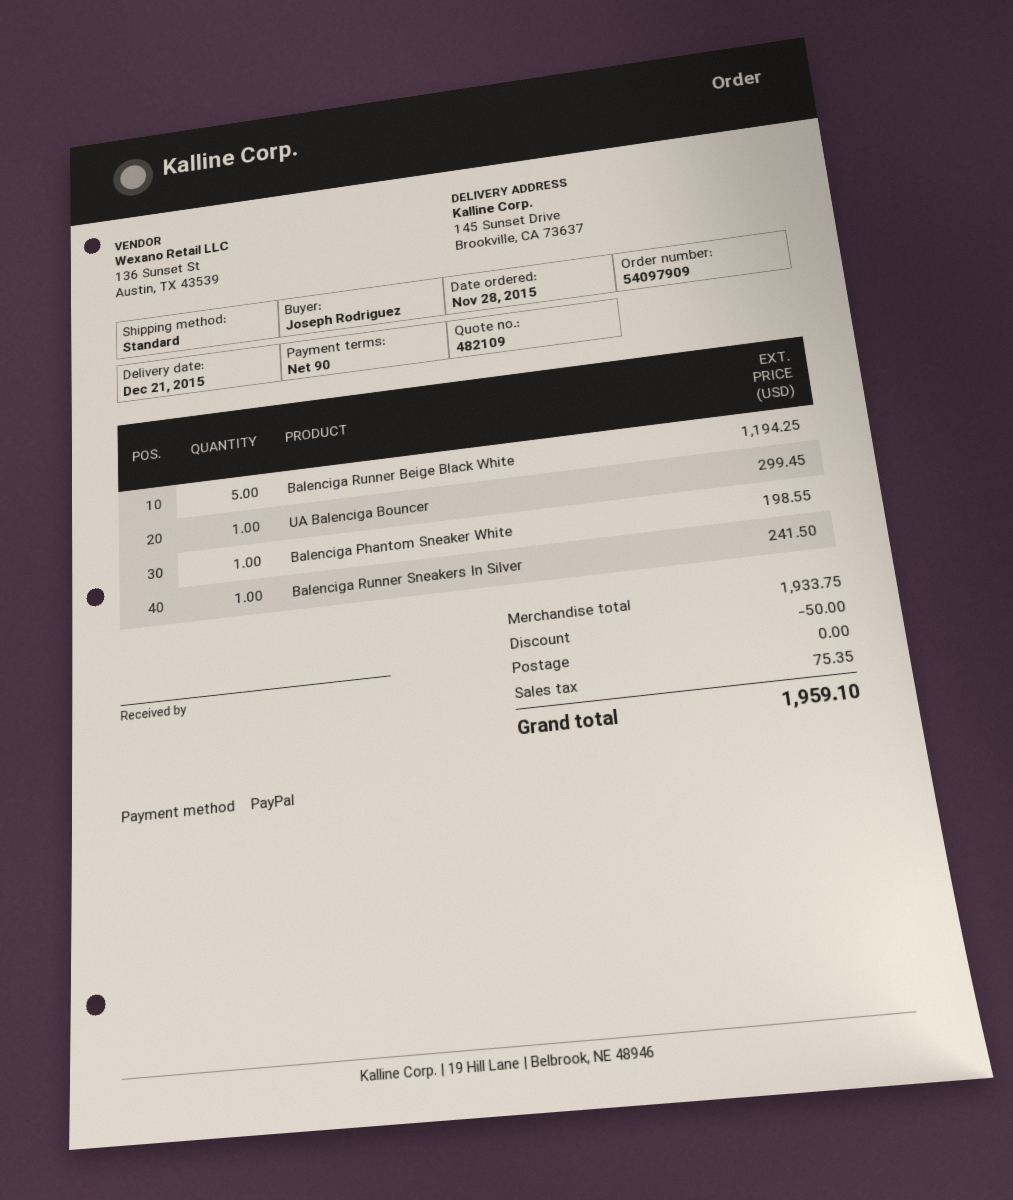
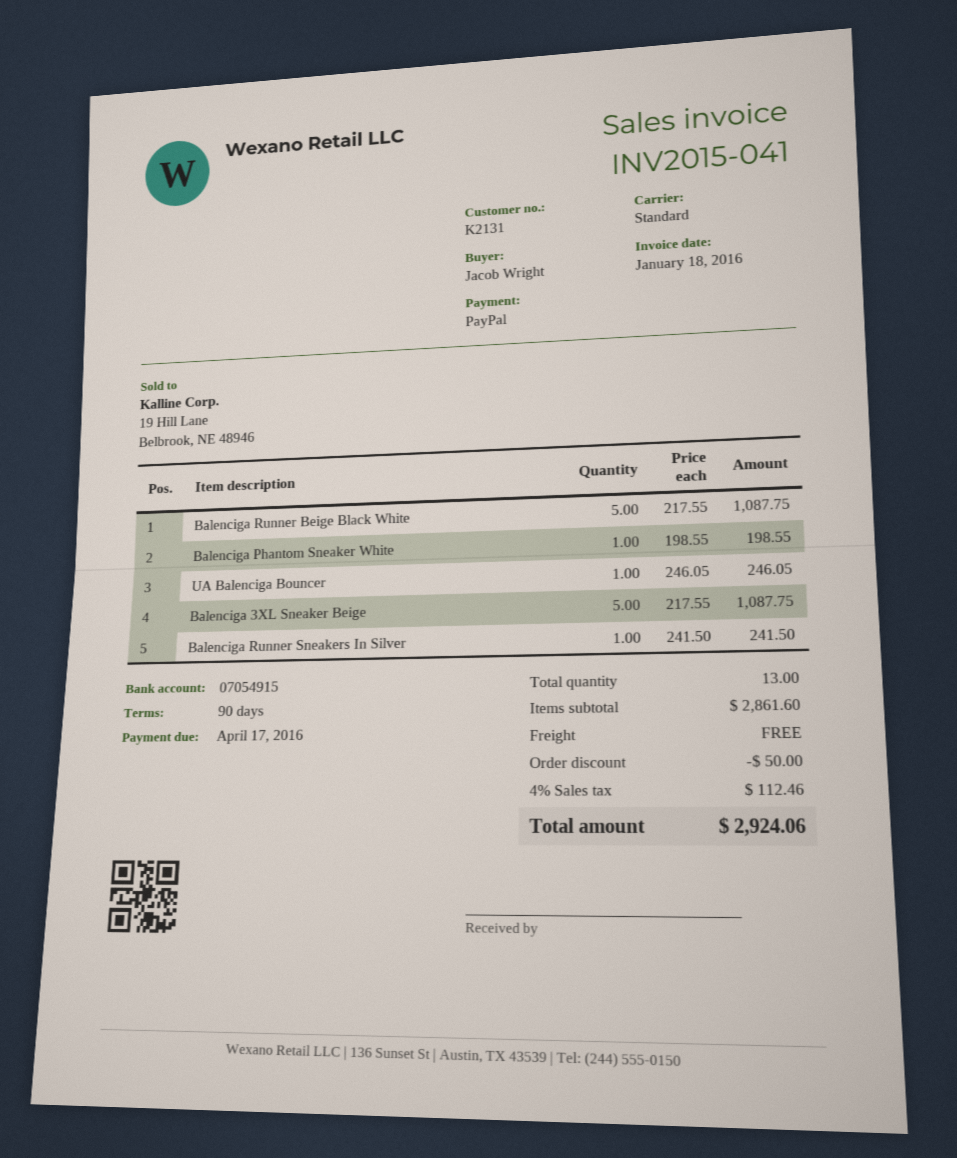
ordered by: Joseph Rodriguez -> Jacob Wright
Balenciga Runner Beige Black White: 5 for 1194.25 -> 5 for 1087.75
UA Balenciga Bouncer: 1 for 299.45 -> 1 for 246.05
Balenciga 3XL Sneaker Beige: none -> 5 for 1087.75
subtotal: 1933.75 -> 2861.60
tax: 75.35 -> 112.46
total: 1959.10 -> 2924.06

